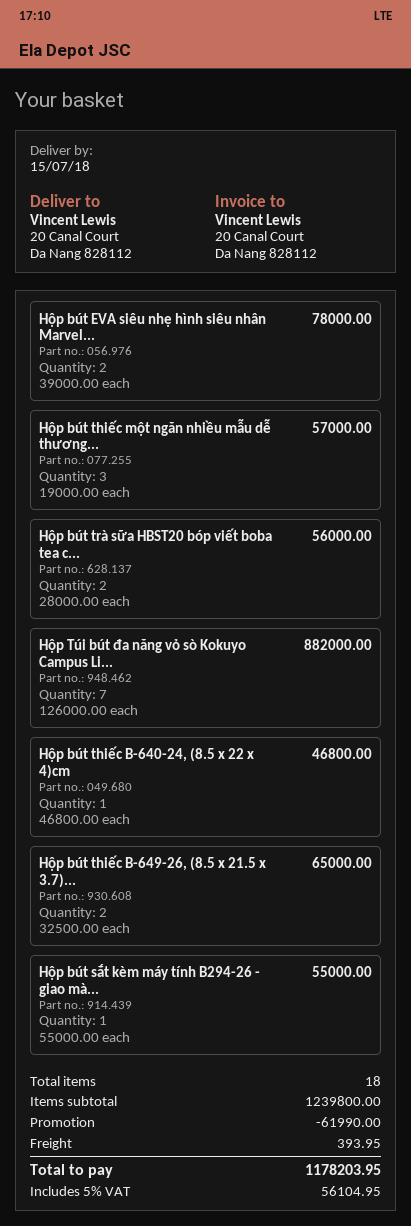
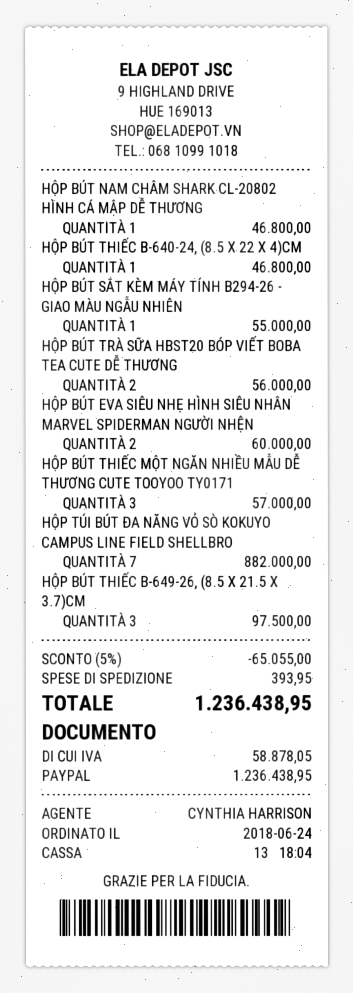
Hộp bút EVA siêu nhẹ hình siêu nhân Marvel...: 2 for 78000.00 -> 2 for 60000.00
Hộp bút thiếc B-649-26, (8.5 x 21.5 x 3.7)...: 2 for 65000.00 -> 3 for 97500.00
HỘP BÚT NAM CHÂM SHARK CL-20802 HÌNH CÁ MẬP DỄ THƯƠNG: none -> 1 for 46800.00
discount: 61990.00 -> 65055.00
tax: 56104.95 -> 58878.05
total: 1178203.95 -> 1236438.95

